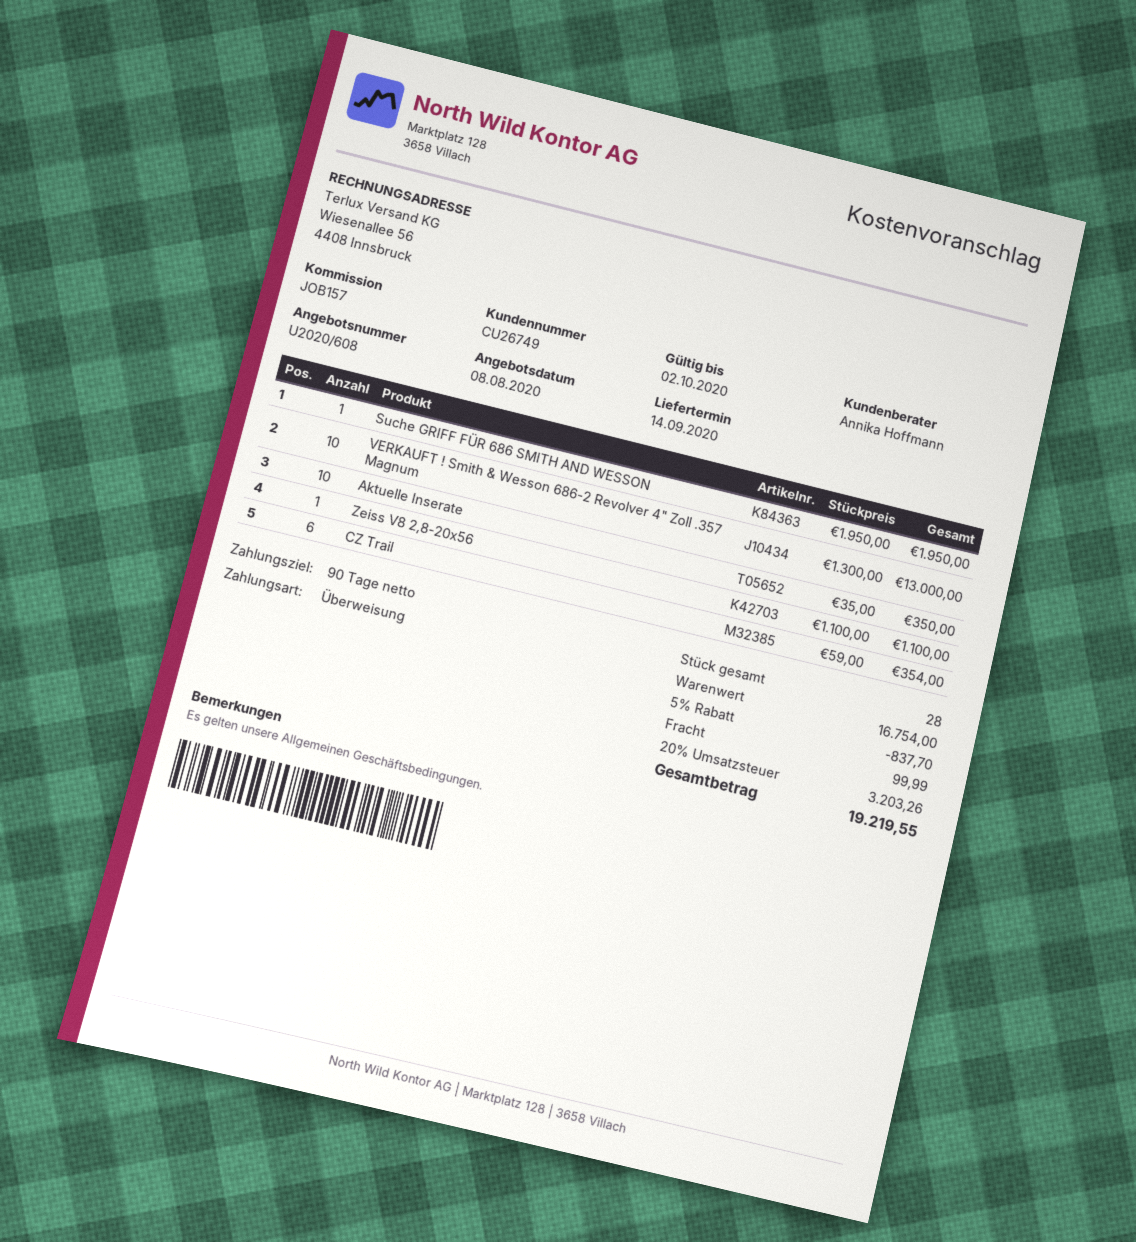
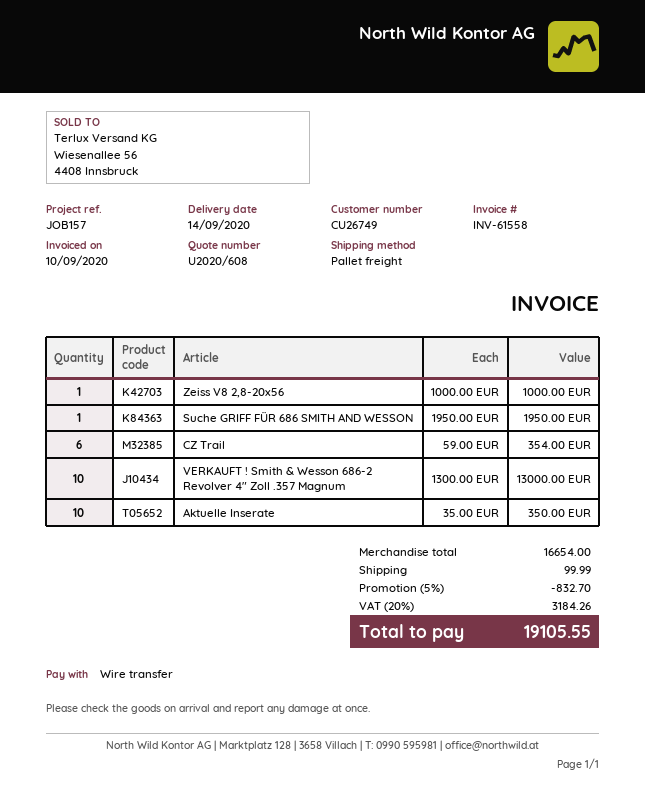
Zeiss V8 2,8-20x56: 1 x 1100.00 = 1100.00 -> 1 x 1000.00 = 1000.00
subtotal: 16754.00 -> 16654.00
discount: 5% = 837.70 -> 5% = 832.70
tax: 20% = 3203.26 -> 20% = 3184.26
total: 19219.55 -> 19105.55

